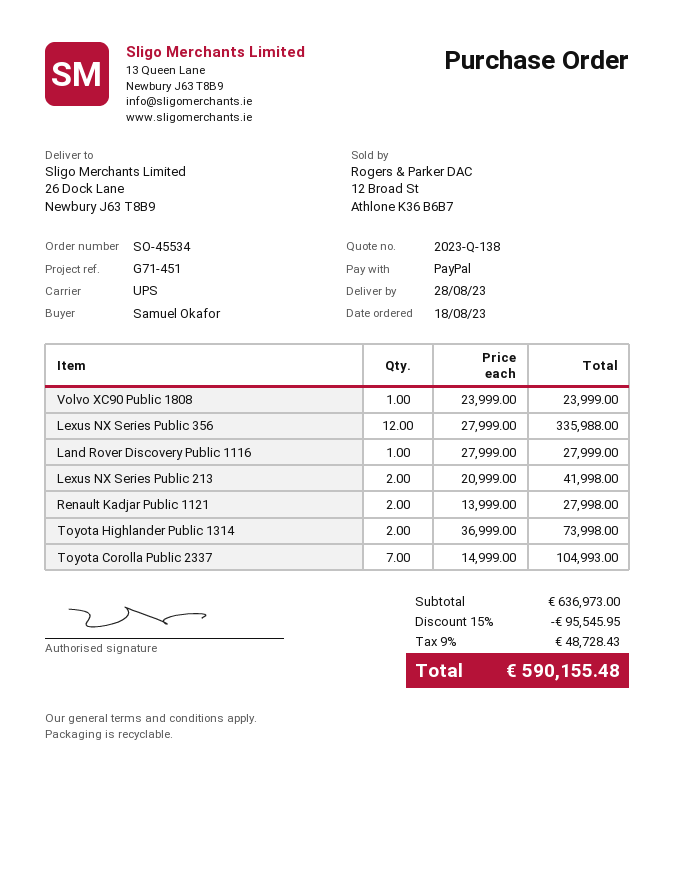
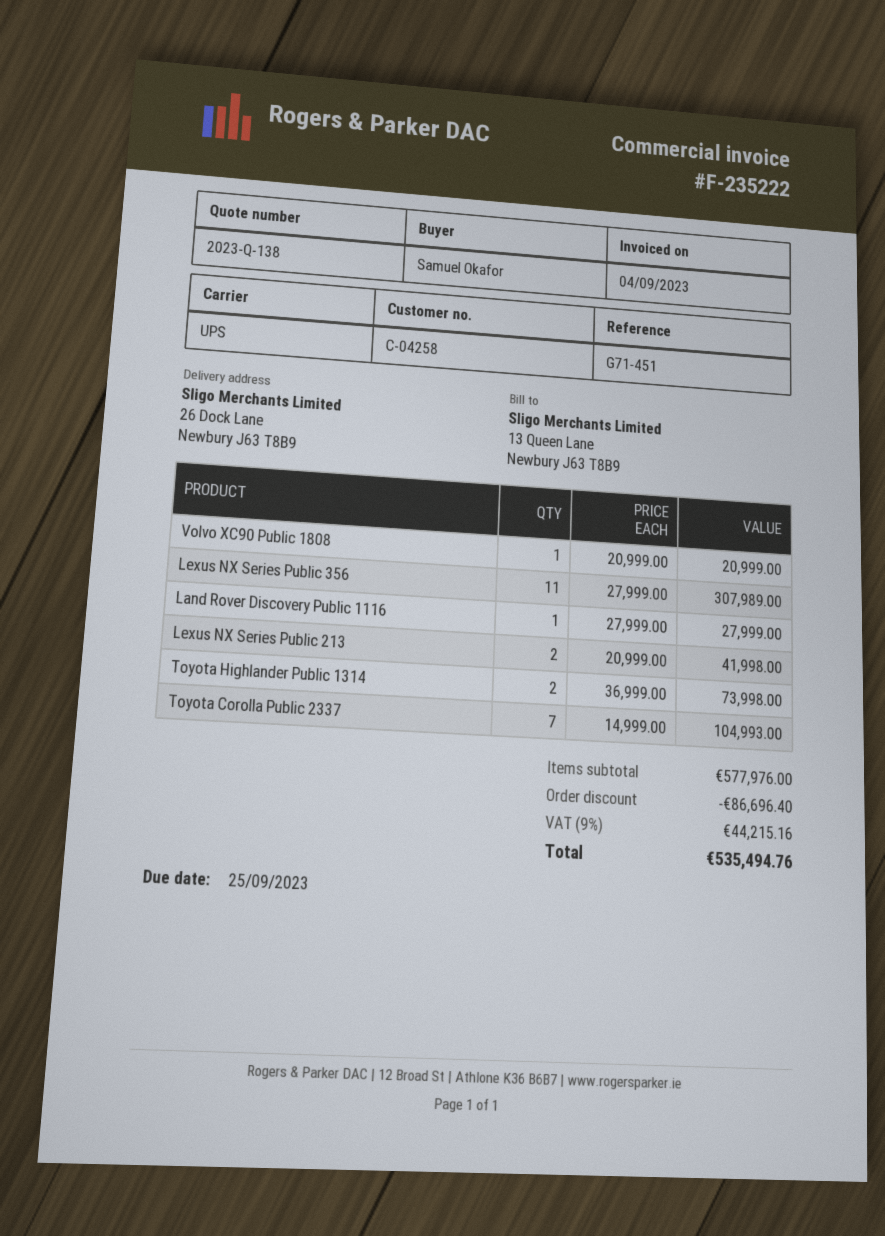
Volvo XC90 Public 1808: 1 x 23999.00 = 23999.00 -> 1 x 20999.00 = 20999.00
Lexus NX Series Public 356: 12 x 27999.00 = 335988.00 -> 11 x 27999.00 = 307989.00
Renault Kadjar Public 1121: 2 x 13999.00 = 27998.00 -> none
subtotal: 636973.00 -> 577976.00
discount: 95545.95 -> 86696.40
tax: 9% = 48728.43 -> 9% = 44215.16
total: 590155.48 -> 535494.76

